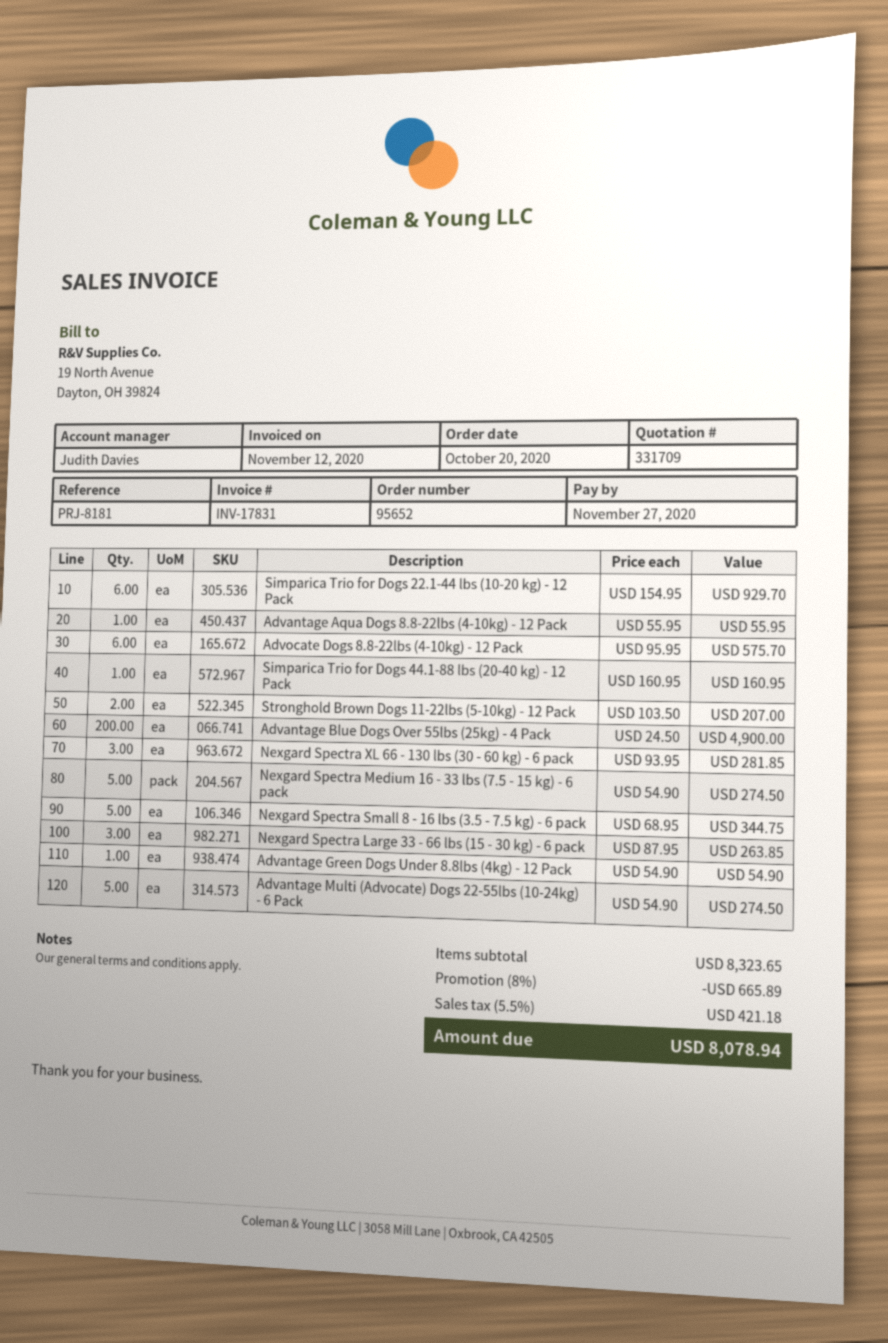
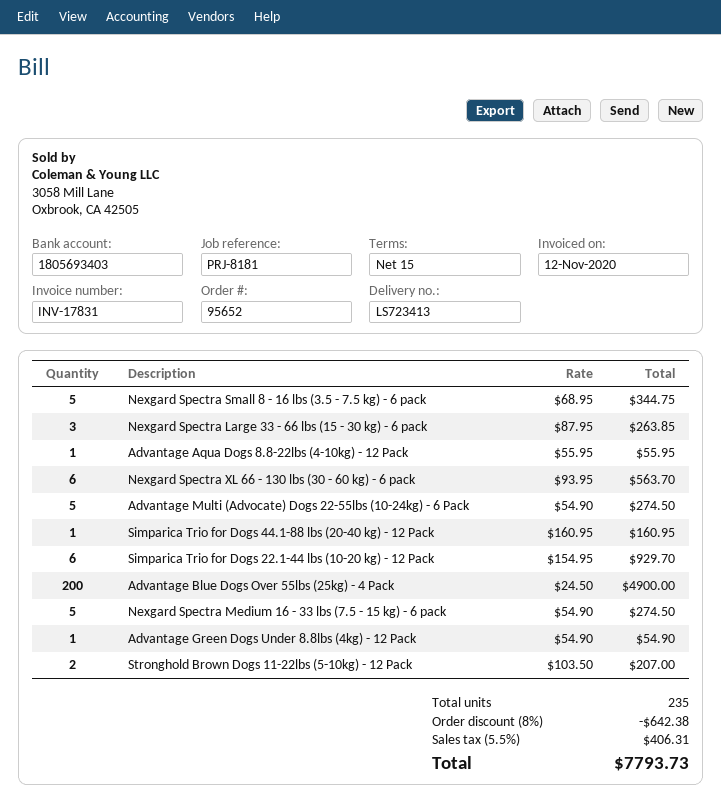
Advocate Dogs 8.8-22lbs (4-10kg) - 12 Pack: 6 x 95.95 = 575.70 -> none
Nexgard Spectra XL 66 - 130 lbs (30 - 60 kg) - 6 pack: 3 x 93.95 = 281.85 -> 6 x 93.95 = 563.70
discount: 8% = 665.89 -> 8% = 642.38
tax: 5.5% = 421.18 -> 5.5% = 406.31
total: 8078.94 -> 7793.73

